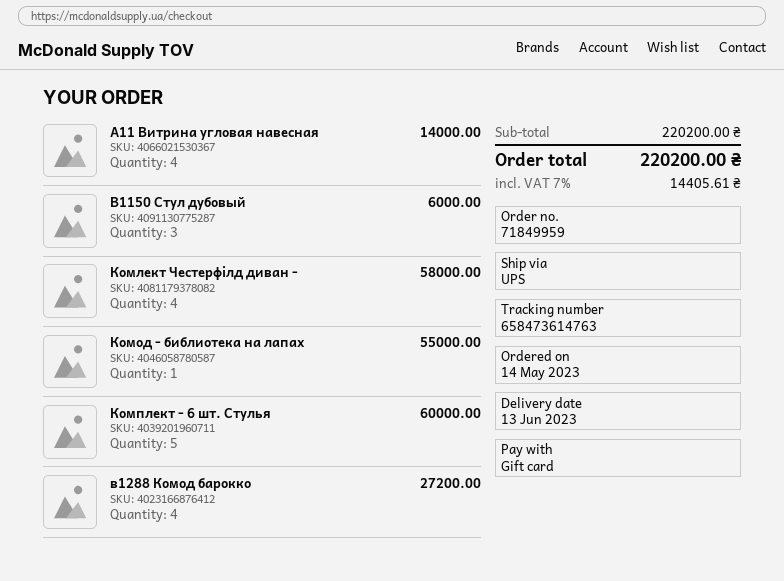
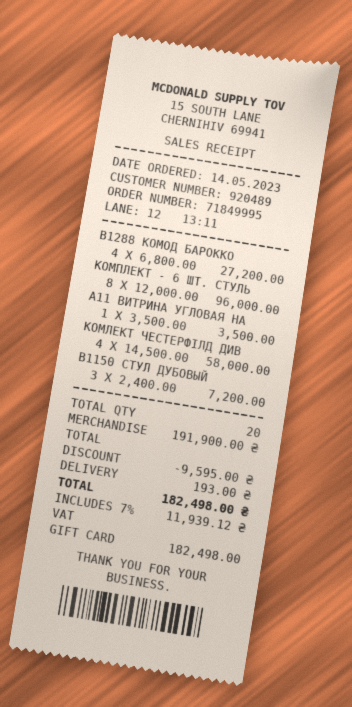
order number: 71849959 -> 71849995
А11 Витрина угловая навесная: 4 for 14000.00 -> 1 for 3500.00
В1150 Стул дубовый: 3 for 6000.00 -> 3 for 7200.00
Комод - библиотека на лапах: 1 for 55000.00 -> none
Комплект - 6 шт. Стулья: 5 for 60000.00 -> 8 for 96000.00
subtotal: 220200.00 -> 191900.00
discount: none -> 9595.00
shipping: none -> 193.00
tax: 7% = 14405.61 -> 7% = 11939.12
total: 220200.00 -> 182498.00

